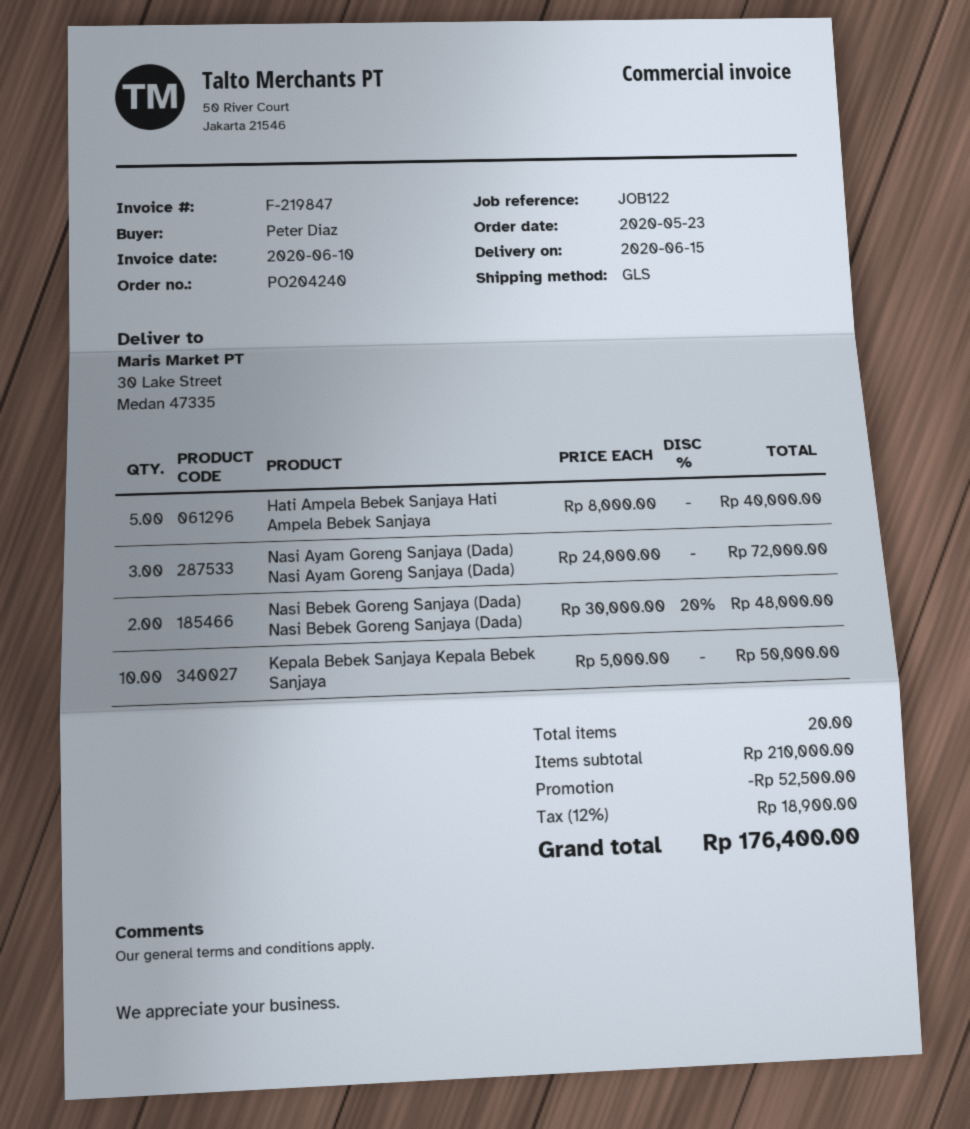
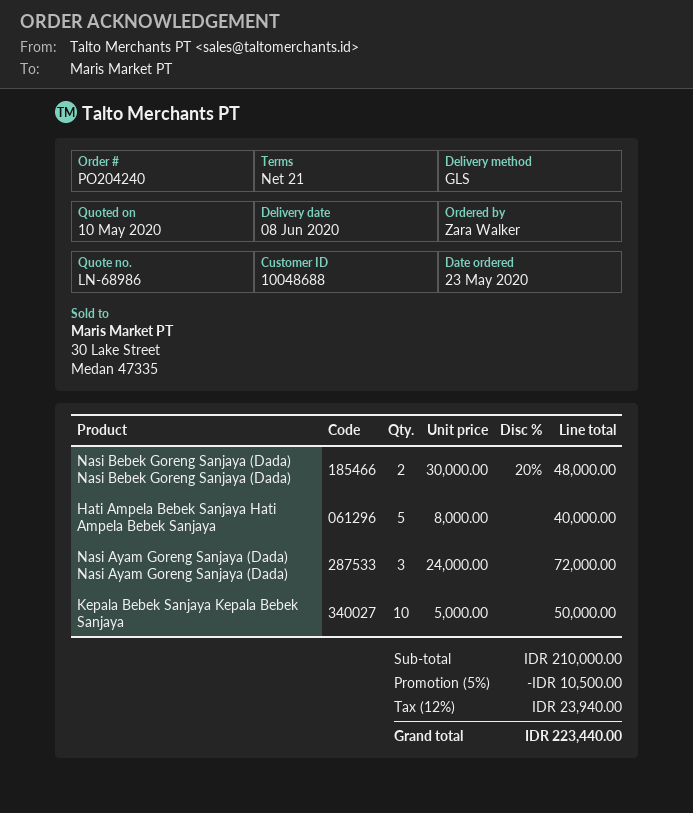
delivery date: 2020-06-15 -> 2020-06-08
ordered by: Peter Diaz -> Zara Walker
discount: 52500.00 -> 10500.00
tax: 12% = 18900.00 -> 12% = 23940.00
total: 176400.00 -> 223440.00

